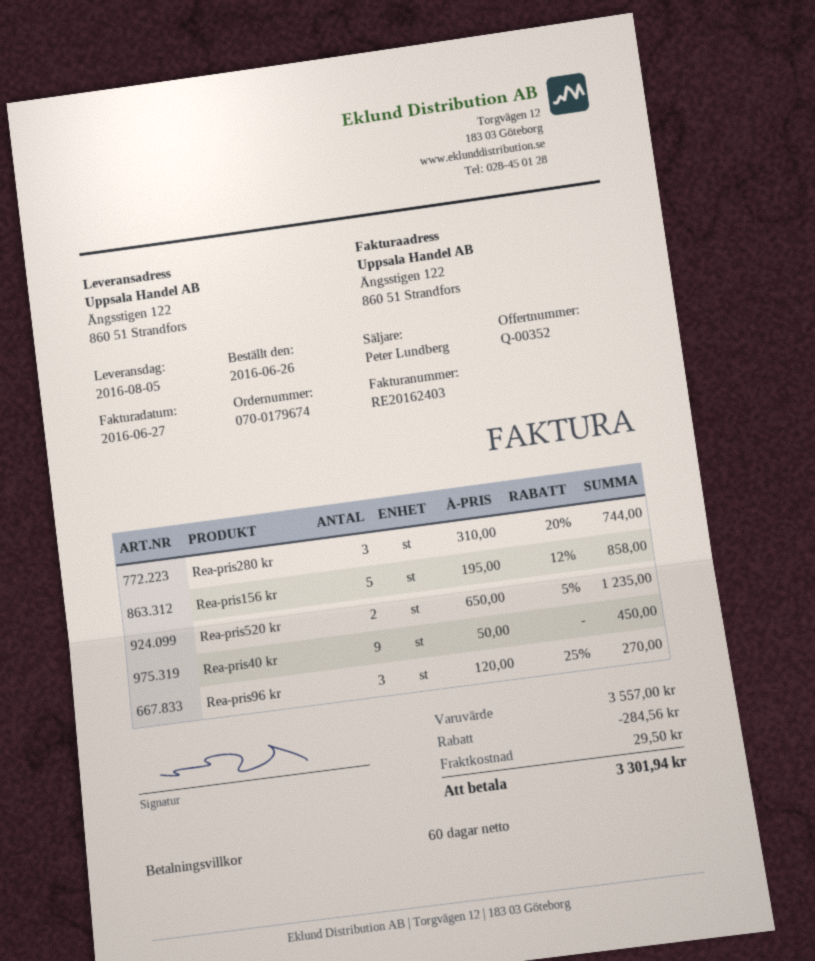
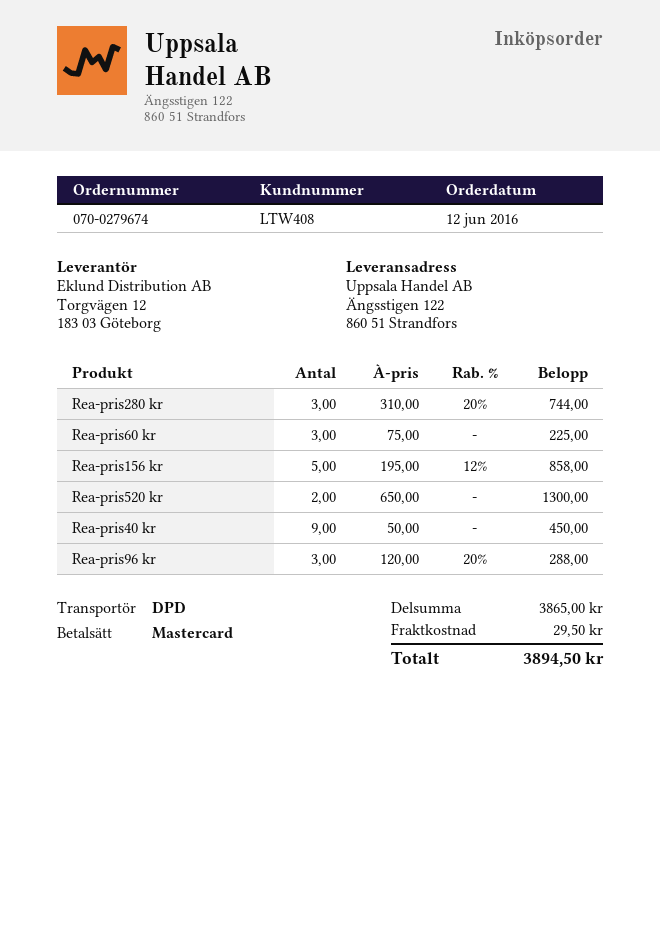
order number: 070-0179674 -> 070-0279674
order date: 2016-06-26 -> 2016-06-12
Rea-pris520 kr: 2 x 650.00 - 5% = 1235.00 -> 2 x 650.00 = 1300.00
Rea-pris96 kr: 3 x 120.00 - 25% = 270.00 -> 3 x 120.00 - 20% = 288.00
Rea-pris60 kr: none -> 3 x 75.00 = 225.00
subtotal: 3557.00 -> 3865.00
discount: 284.56 -> none
total: 3301.94 -> 3894.50

